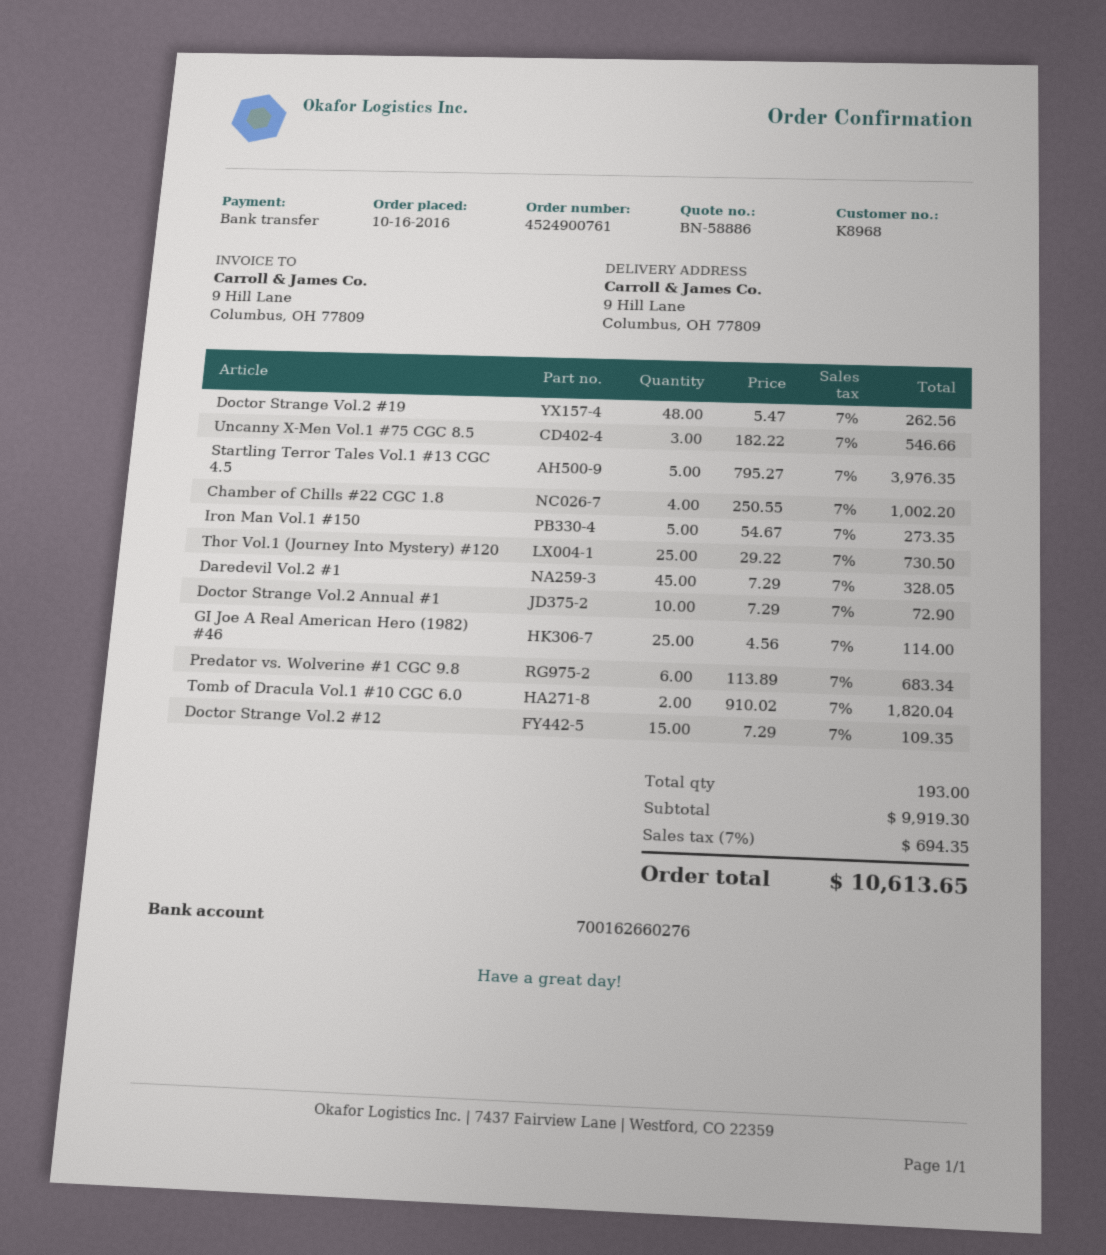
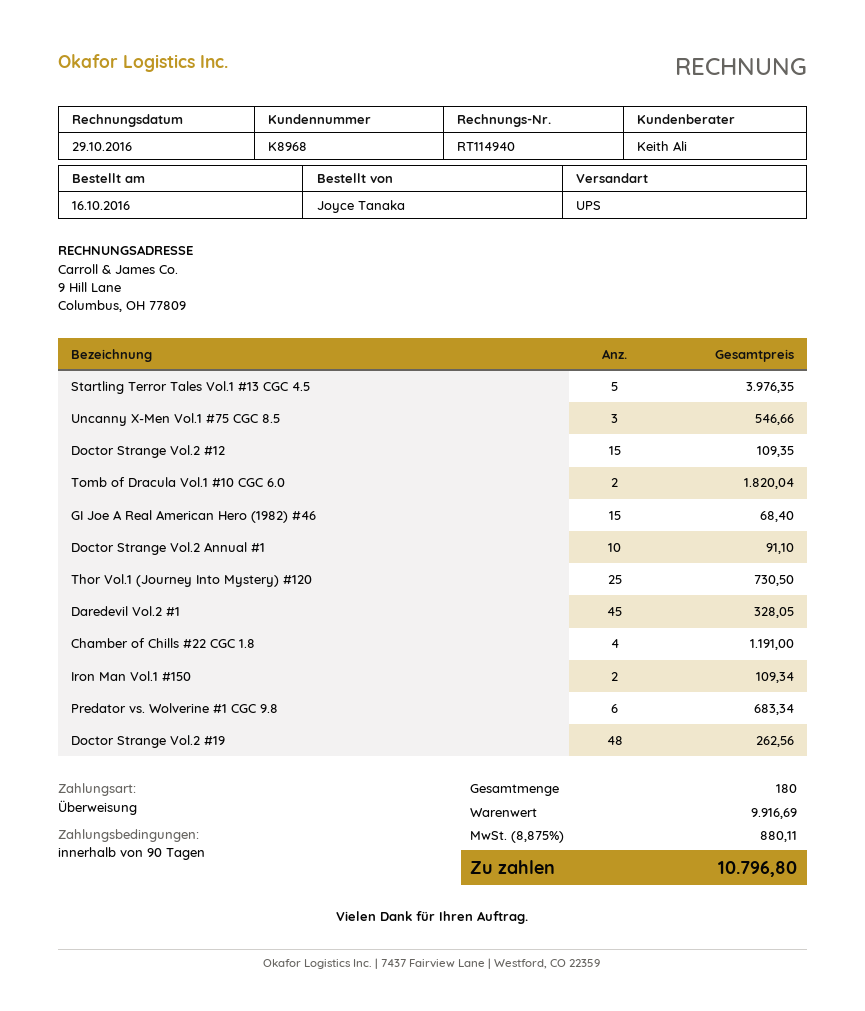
Chamber of Chills #22 CGC 1.8: 4 for 1002.20 -> 4 for 1191.00
Iron Man Vol.1 #150: 5 for 273.35 -> 2 for 109.34
Doctor Strange Vol.2 Annual #1: 10 for 72.90 -> 10 for 91.10
GI Joe A Real American Hero (1982) #46: 25 for 114.00 -> 15 for 68.40
total quantity: 193 -> 180
subtotal: 9919.30 -> 9916.69
tax: 7% = 694.35 -> 8.875% = 880.11
total: 10613.65 -> 10796.80

